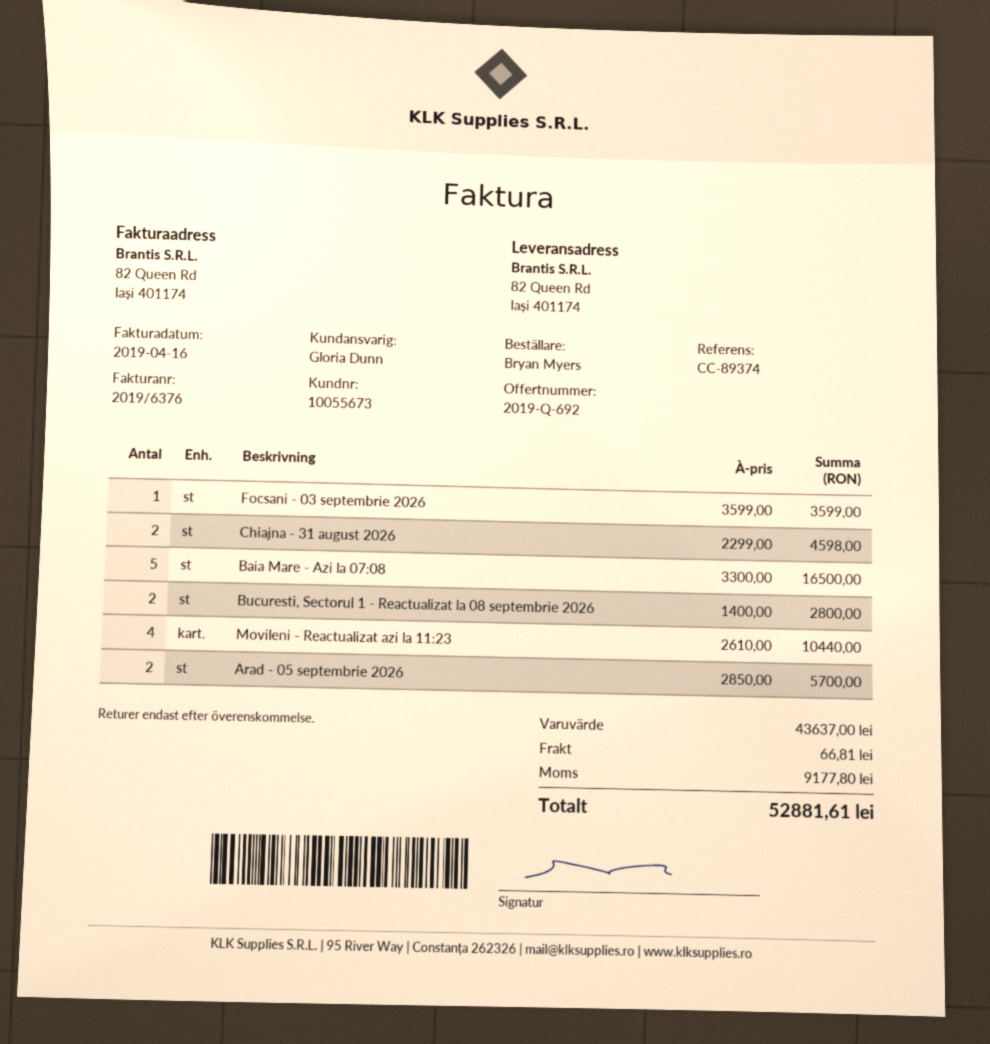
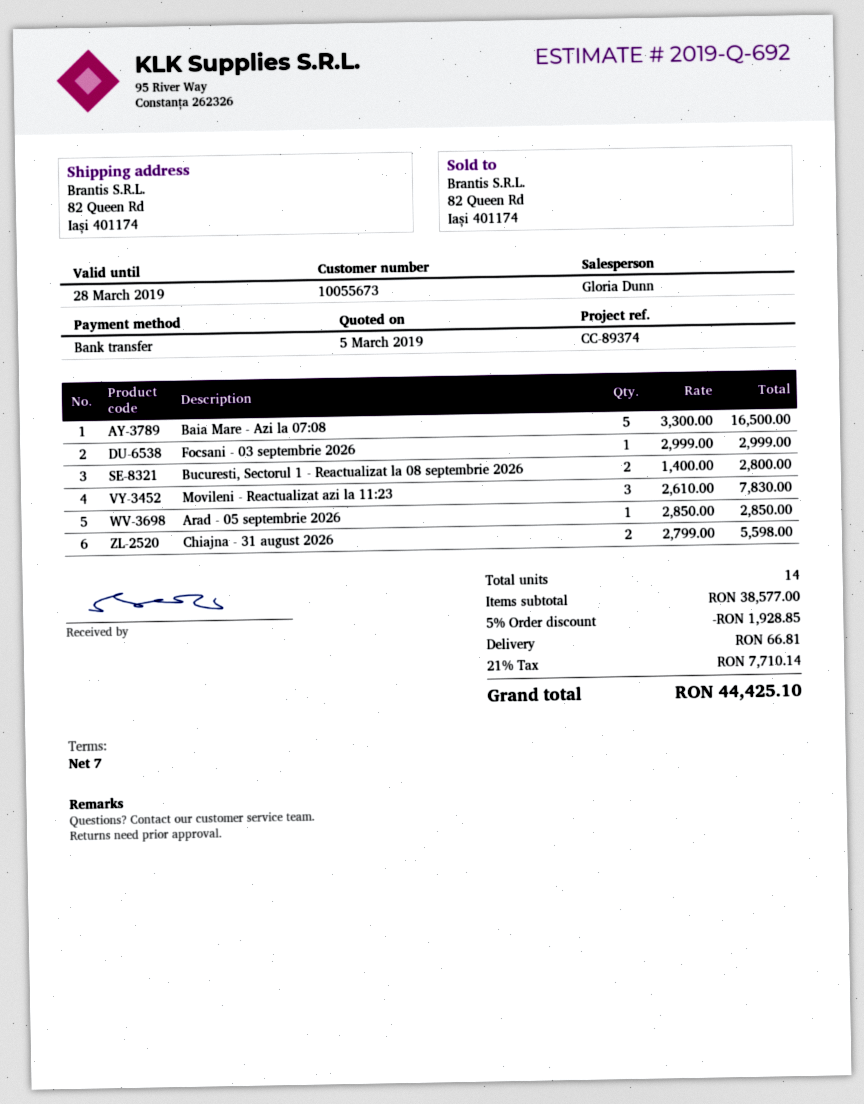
Focsani - 03 septembrie 2026: 1 x 3599.00 = 3599.00 -> 1 x 2999.00 = 2999.00
Chiajna - 31 august 2026: 2 x 2299.00 = 4598.00 -> 2 x 2799.00 = 5598.00
Movileni - Reactualizat azi la 11:23: 4 x 2610.00 = 10440.00 -> 3 x 2610.00 = 7830.00
Arad - 05 septembrie 2026: 2 x 2850.00 = 5700.00 -> 1 x 2850.00 = 2850.00
subtotal: 43637.00 -> 38577.00
discount: none -> 5% = 1928.85
tax: 9177.80 -> 7710.14
total: 52881.61 -> 44425.10

